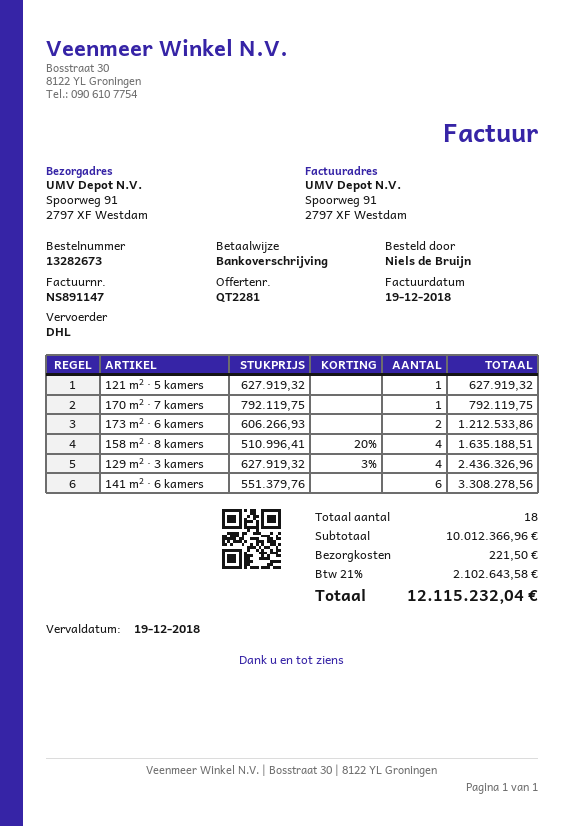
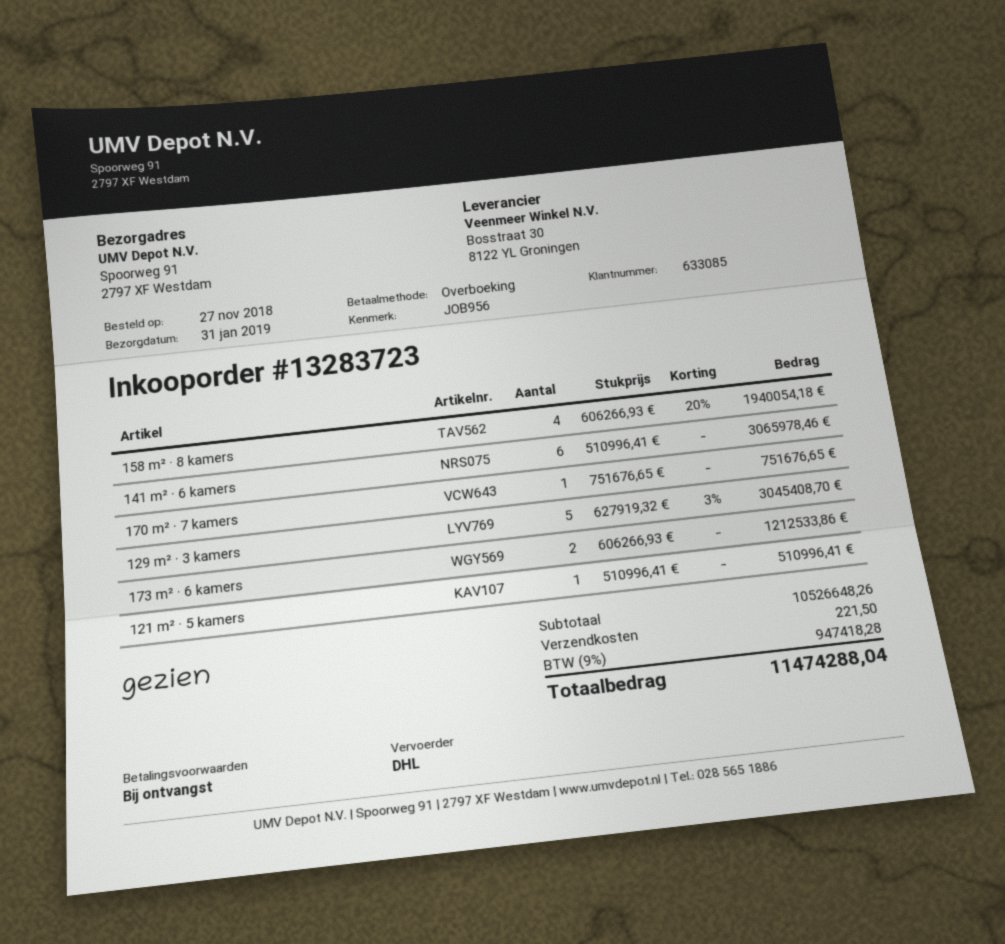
order number: 13282673 -> 13283723
121 m² · 5 kamers: 1 x 627919.32 = 627919.32 -> 1 x 510996.41 = 510996.41
170 m² · 7 kamers: 1 x 792119.75 = 792119.75 -> 1 x 751676.65 = 751676.65
158 m² · 8 kamers: 4 x 510996.41 - 20% = 1635188.51 -> 4 x 606266.93 - 20% = 1940054.18
129 m² · 3 kamers: 4 x 627919.32 - 3% = 2436326.96 -> 5 x 627919.32 - 3% = 3045408.70
141 m² · 6 kamers: 6 x 551379.76 = 3308278.56 -> 6 x 510996.41 = 3065978.46
subtotal: 10012366.96 -> 10526648.26
tax: 21% = 2102643.58 -> 9% = 947418.28
total: 12115232.04 -> 11474288.04

